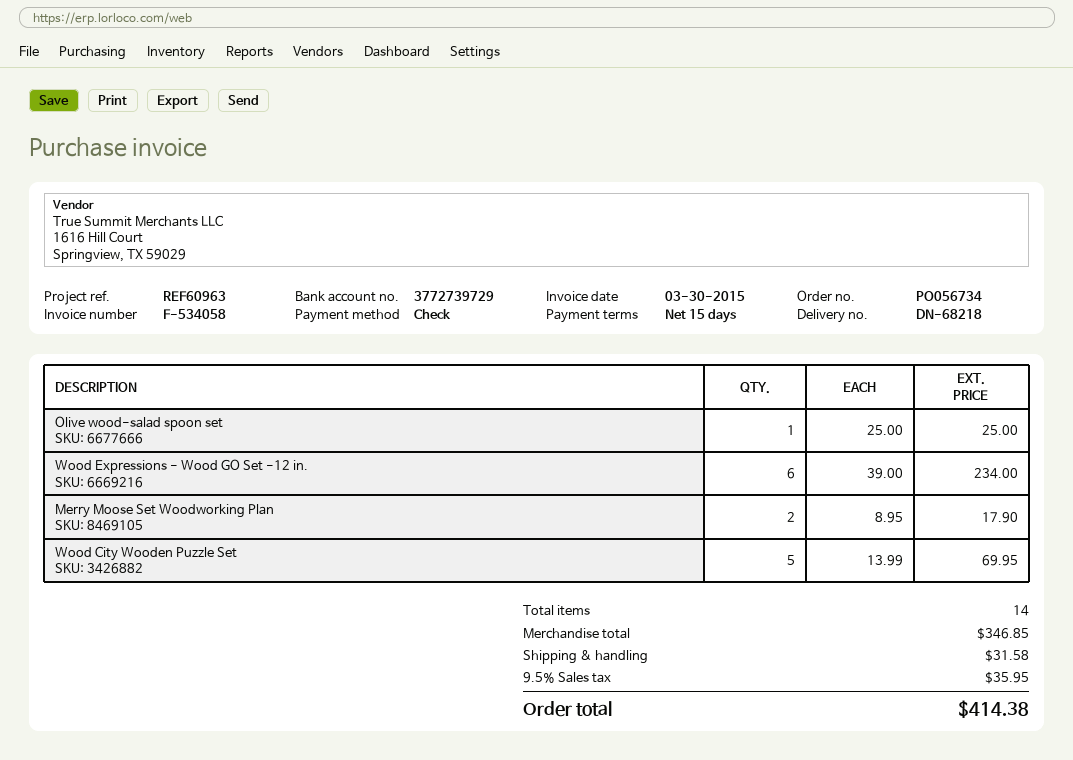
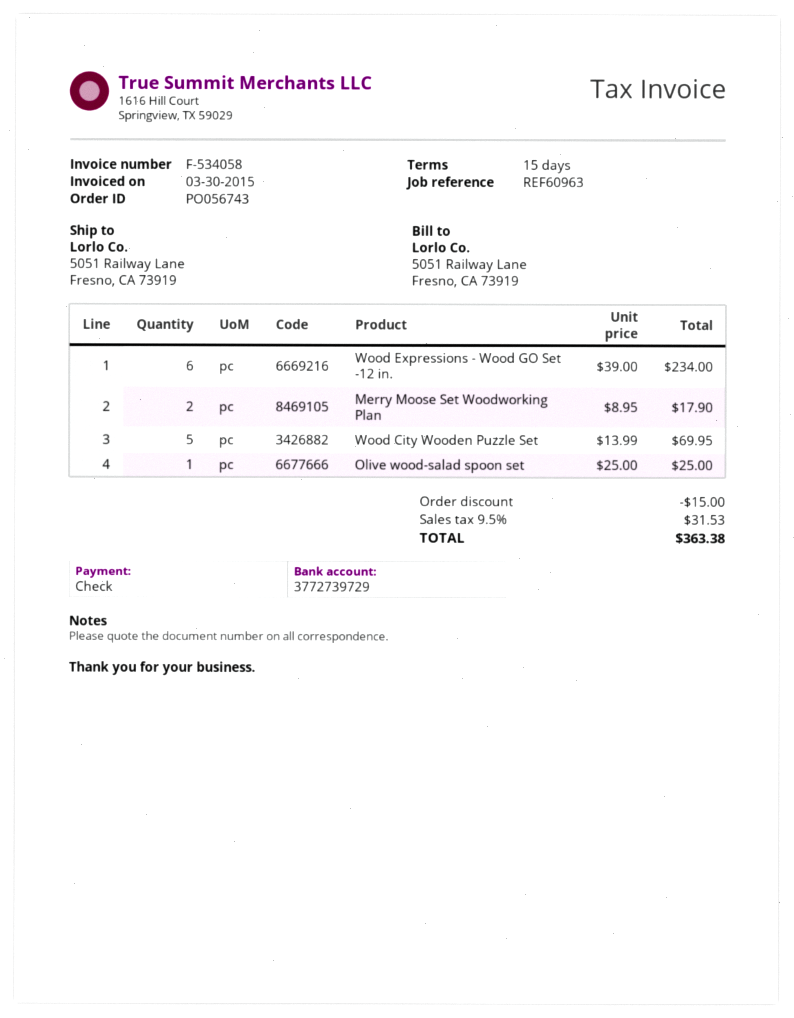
order number: PO056734 -> PO056743
discount: none -> 15.00
shipping: 31.58 -> none
tax: 9.5% = 35.95 -> 9.5% = 31.53
total: 414.38 -> 363.38

